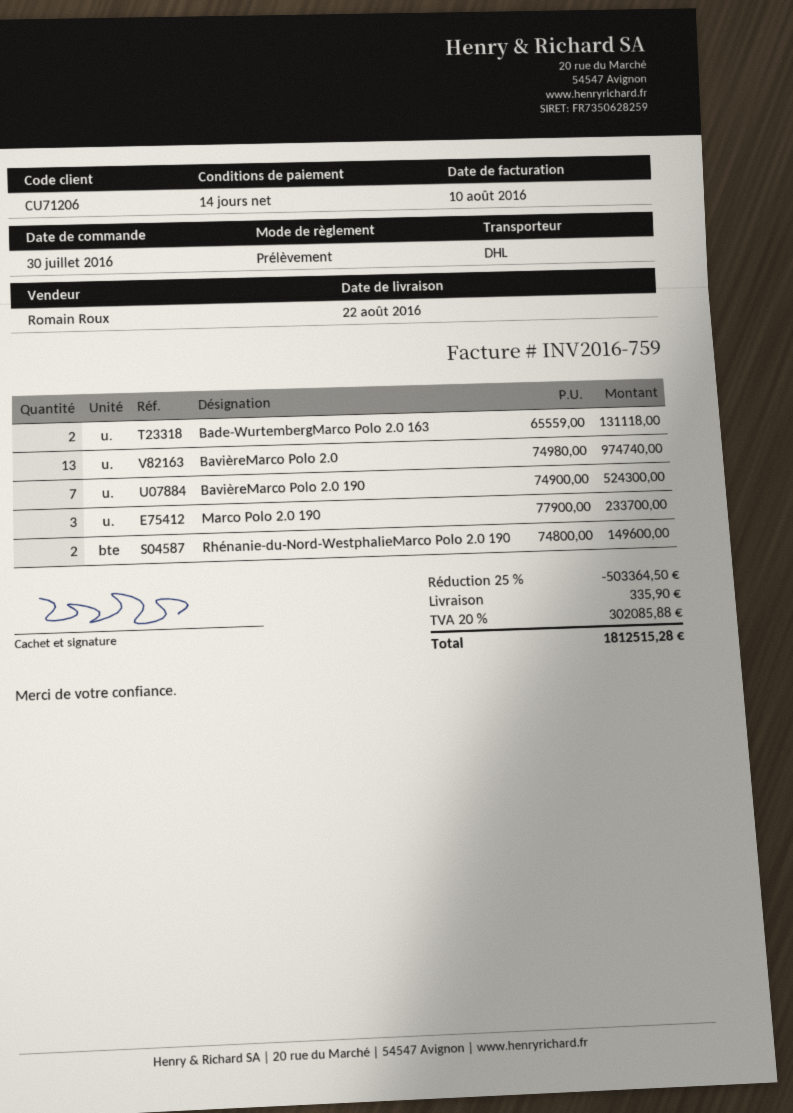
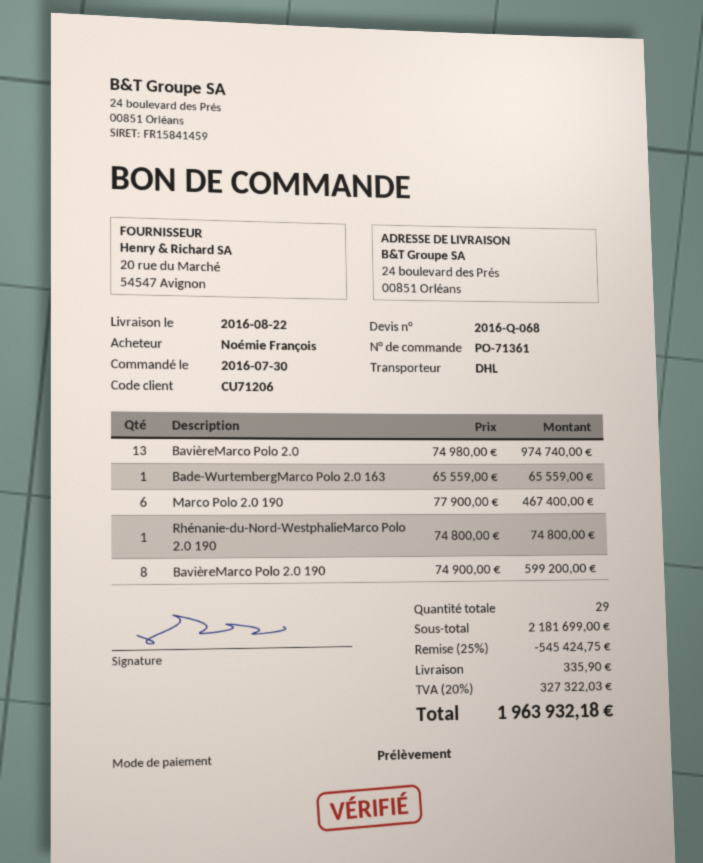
Bade-WurtembergMarco Polo 2.0 163: 2 x 65559.00 = 131118.00 -> 1 x 65559.00 = 65559.00
BavièreMarco Polo 2.0 190: 7 x 74900.00 = 524300.00 -> 8 x 74900.00 = 599200.00
Marco Polo 2.0 190: 3 x 77900.00 = 233700.00 -> 6 x 77900.00 = 467400.00
Rhénanie-du-Nord-WestphalieMarco Polo 2.0 190: 2 x 74800.00 = 149600.00 -> 1 x 74800.00 = 74800.00
discount: 25% = 503364.50 -> 25% = 545424.75
tax: 20% = 302085.88 -> 20% = 327322.03
total: 1812515.28 -> 1963932.18

